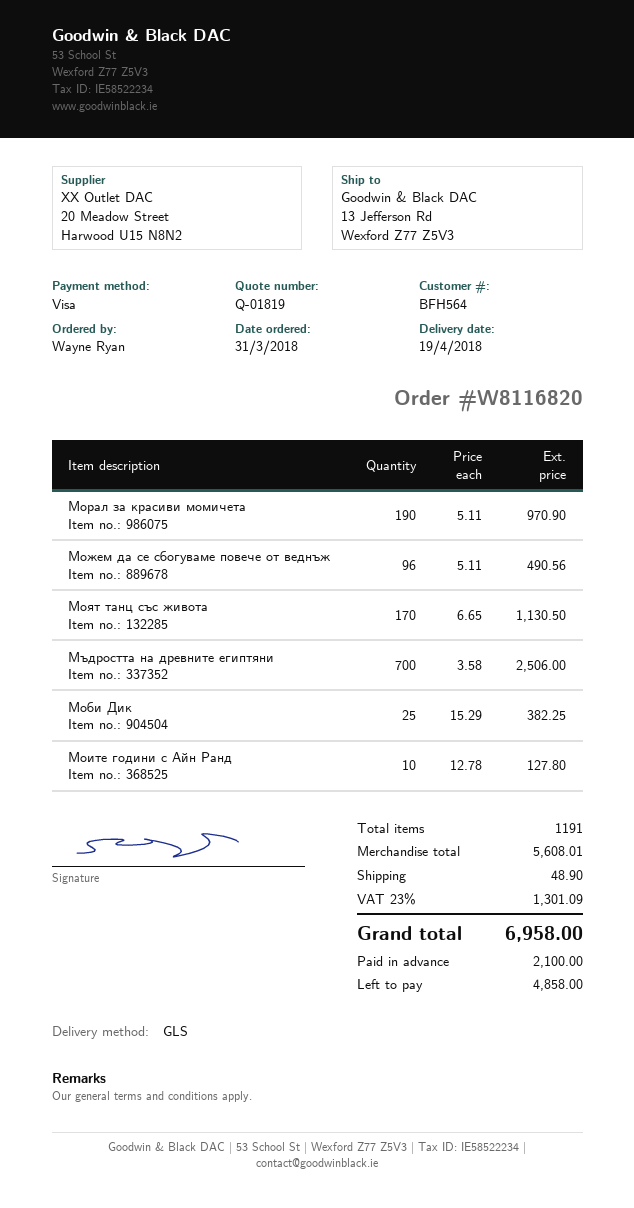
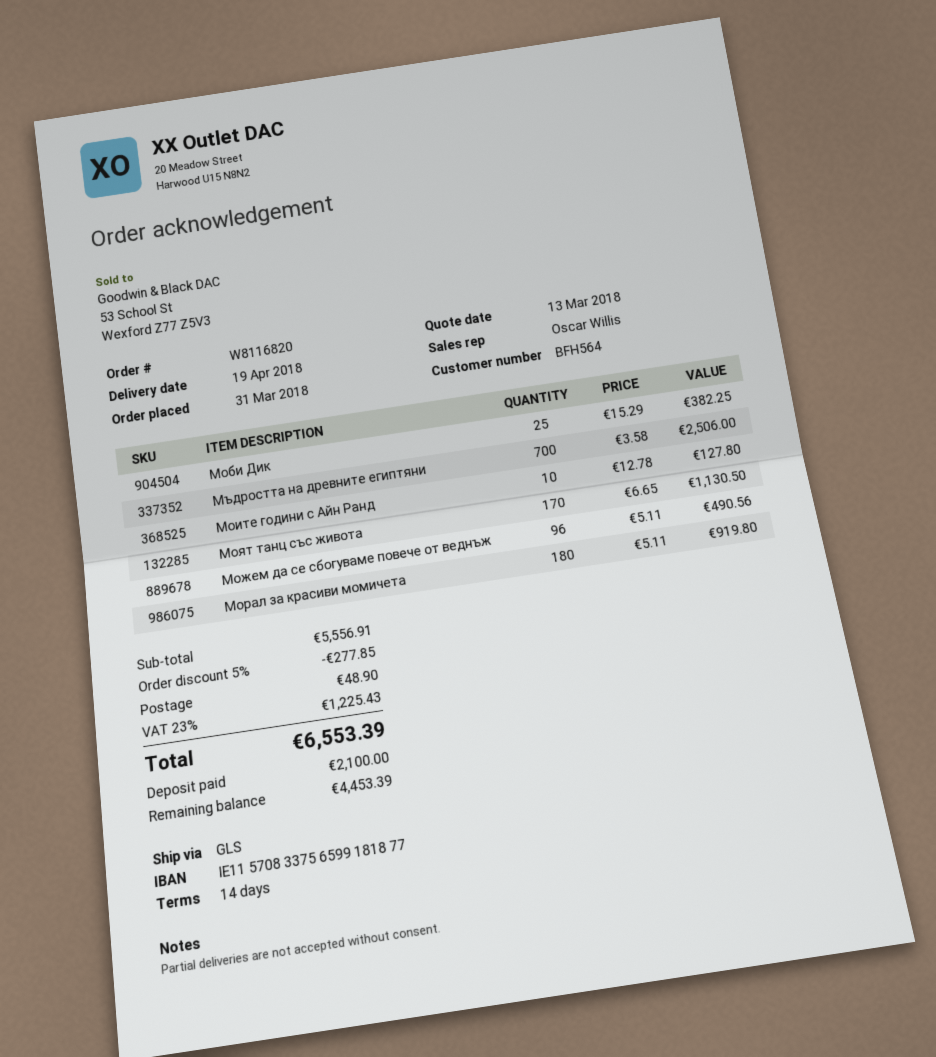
Морал за красиви момичета: 190 x 5.11 = 970.90 -> 180 x 5.11 = 919.80
subtotal: 5608.01 -> 5556.91
discount: none -> 5% = 277.85
tax: 23% = 1301.09 -> 23% = 1225.43
total: 6958.00 -> 6553.39
balance: 4858.00 -> 4453.39

